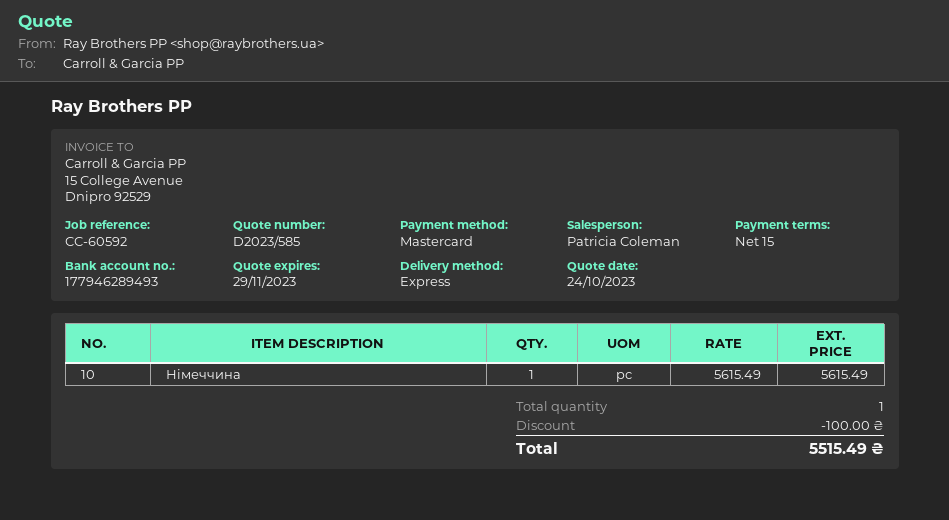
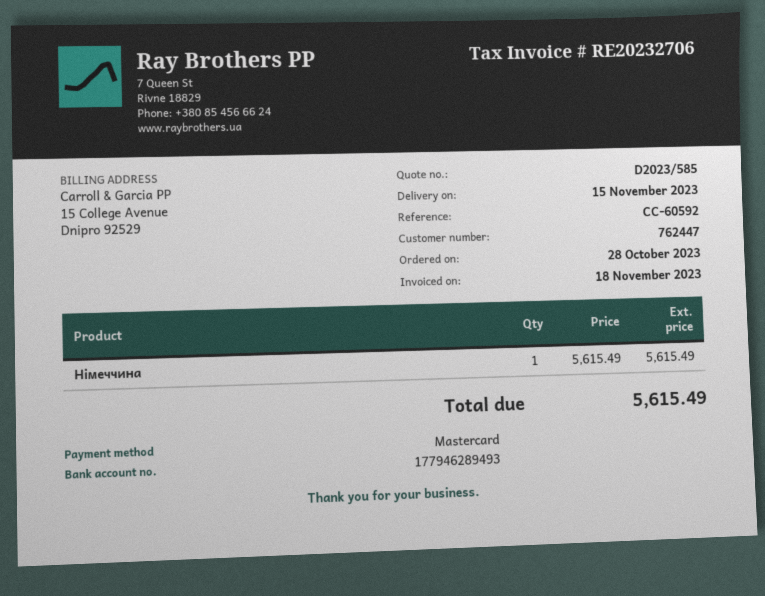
discount: 100.00 -> none
total: 5515.49 -> 5615.49

